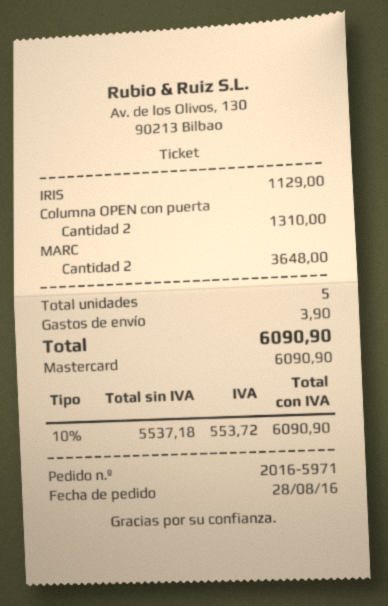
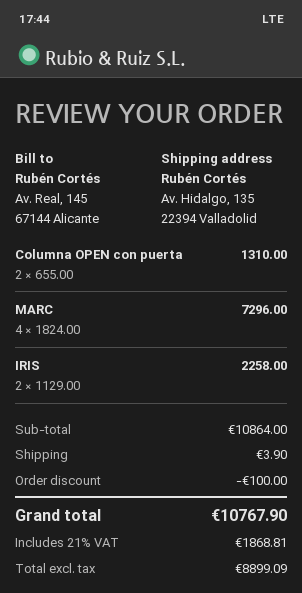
IRIS: 1 for 1129.00 -> 2 for 2258.00
MARC: 2 for 3648.00 -> 4 for 7296.00
discount: none -> 100.00
net: 5537.18 -> 8899.09
tax: 10% = 553.72 -> 21% = 1868.81
total: 6090.90 -> 10767.90

